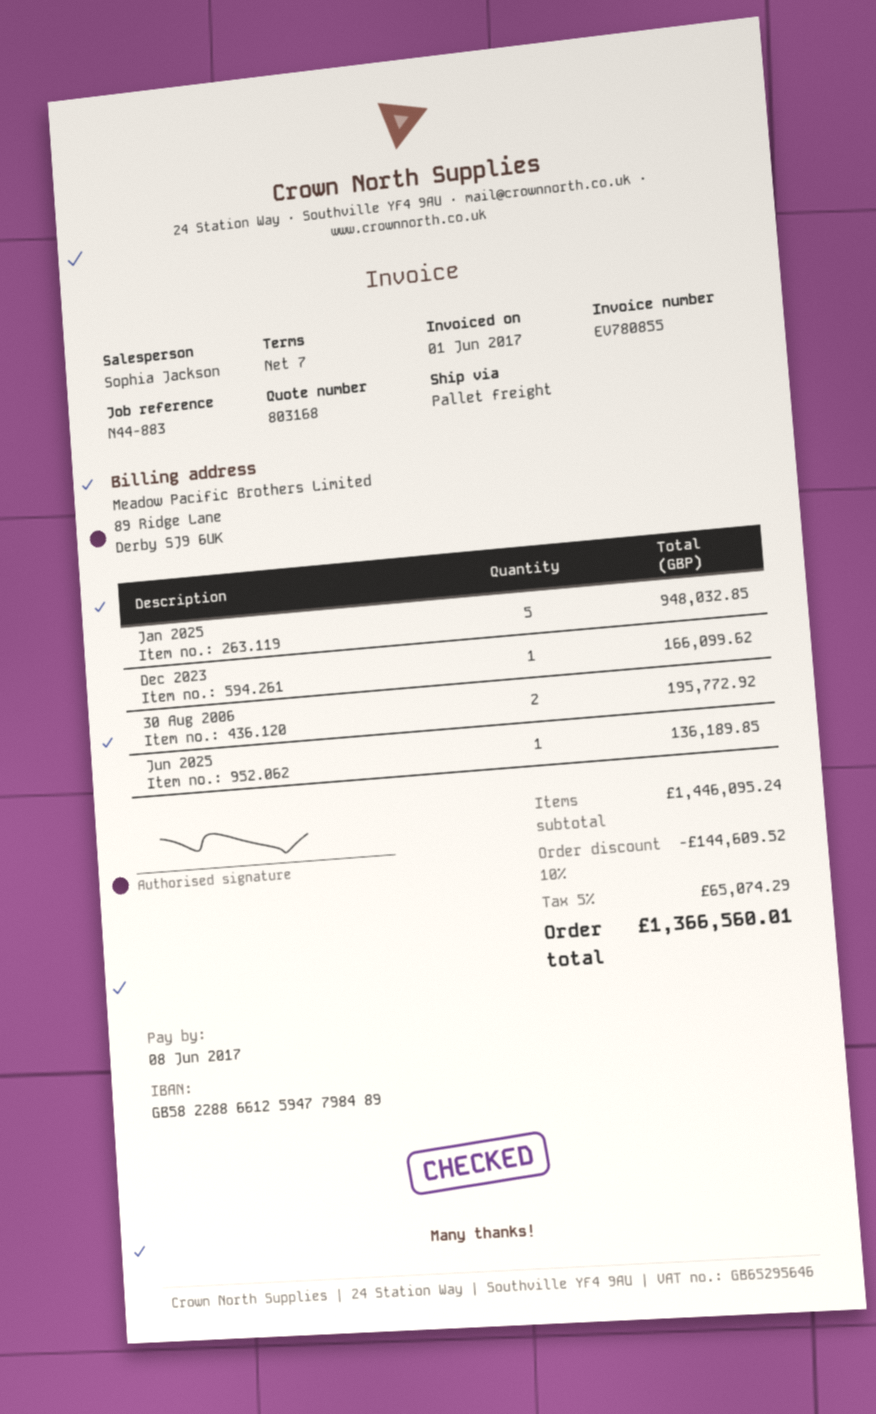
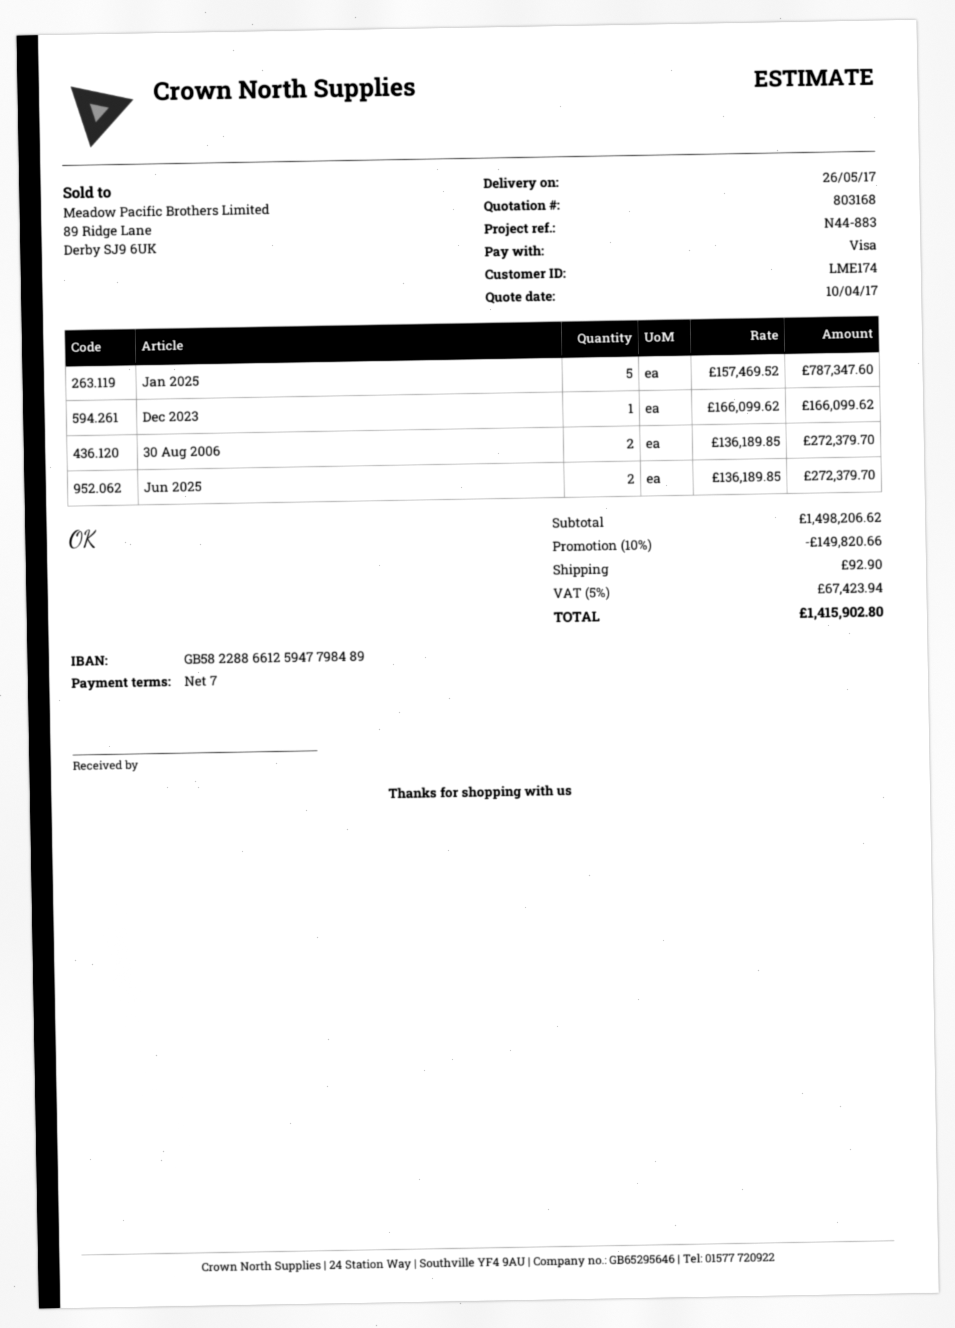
Jan 2025: 5 for 948032.85 -> 5 for 787347.60
30 Aug 2006: 2 for 195772.92 -> 2 for 272379.70
Jun 2025: 1 for 136189.85 -> 2 for 272379.70
subtotal: 1446095.24 -> 1498206.62
discount: 10% = 144609.52 -> 10% = 149820.66
shipping: none -> 92.90
tax: 5% = 65074.29 -> 5% = 67423.94
total: 1366560.01 -> 1415902.80

